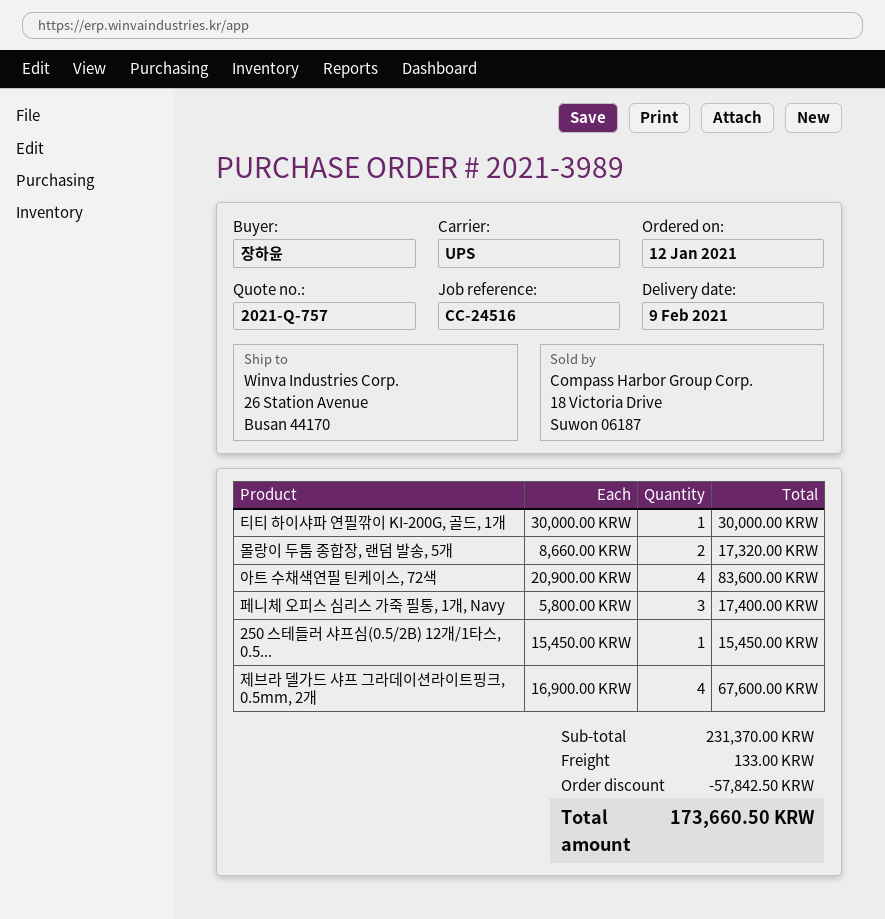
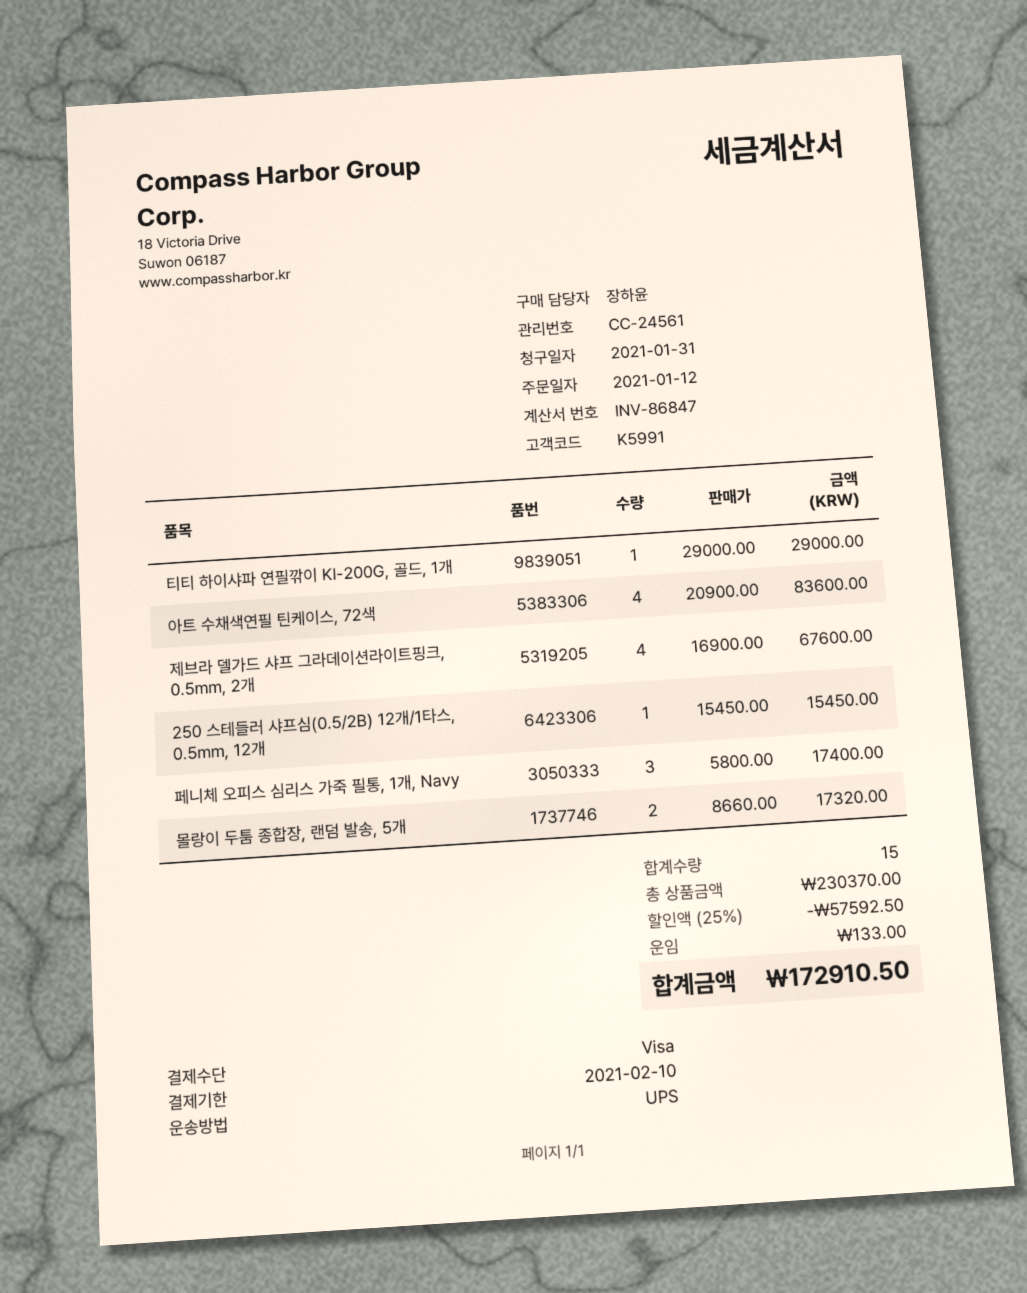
reference: CC-24516 -> CC-24561
티티 하이샤파 연필깎이 KI-200G, 골드, 1개: 1 x 30000.00 = 30000.00 -> 1 x 29000.00 = 29000.00
subtotal: 231370.00 -> 230370.00
discount: 57842.50 -> 57592.50
total: 173660.50 -> 172910.50

